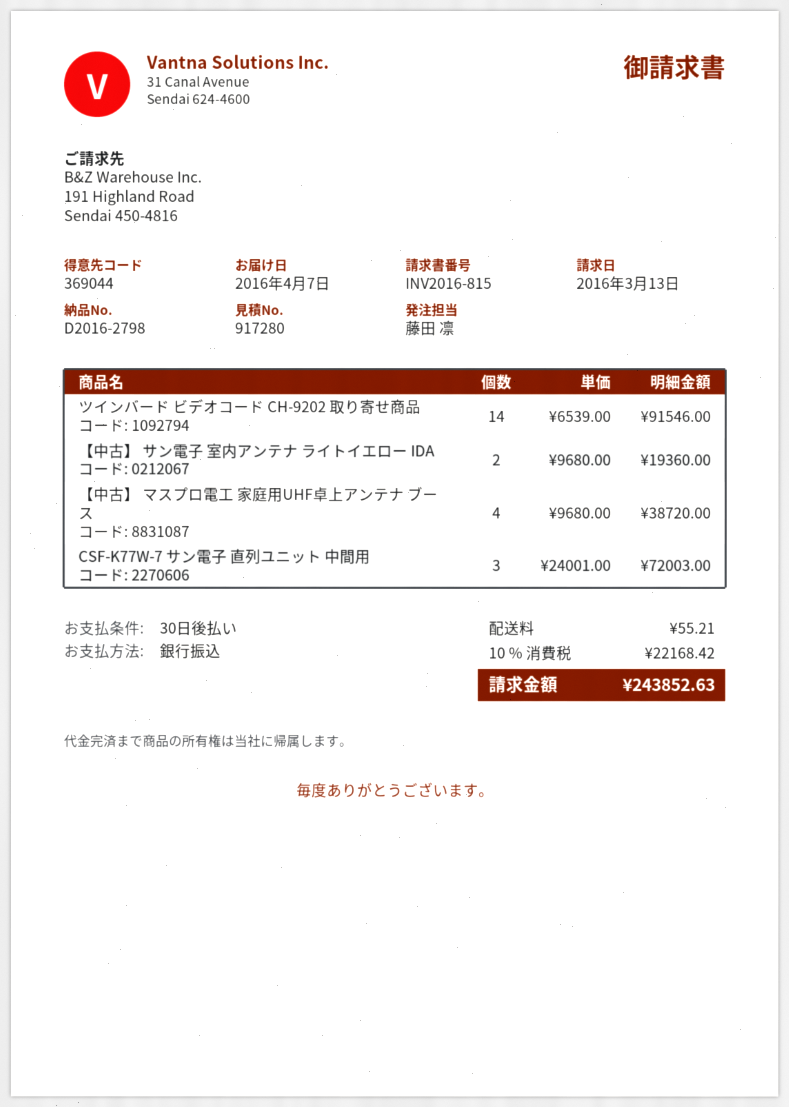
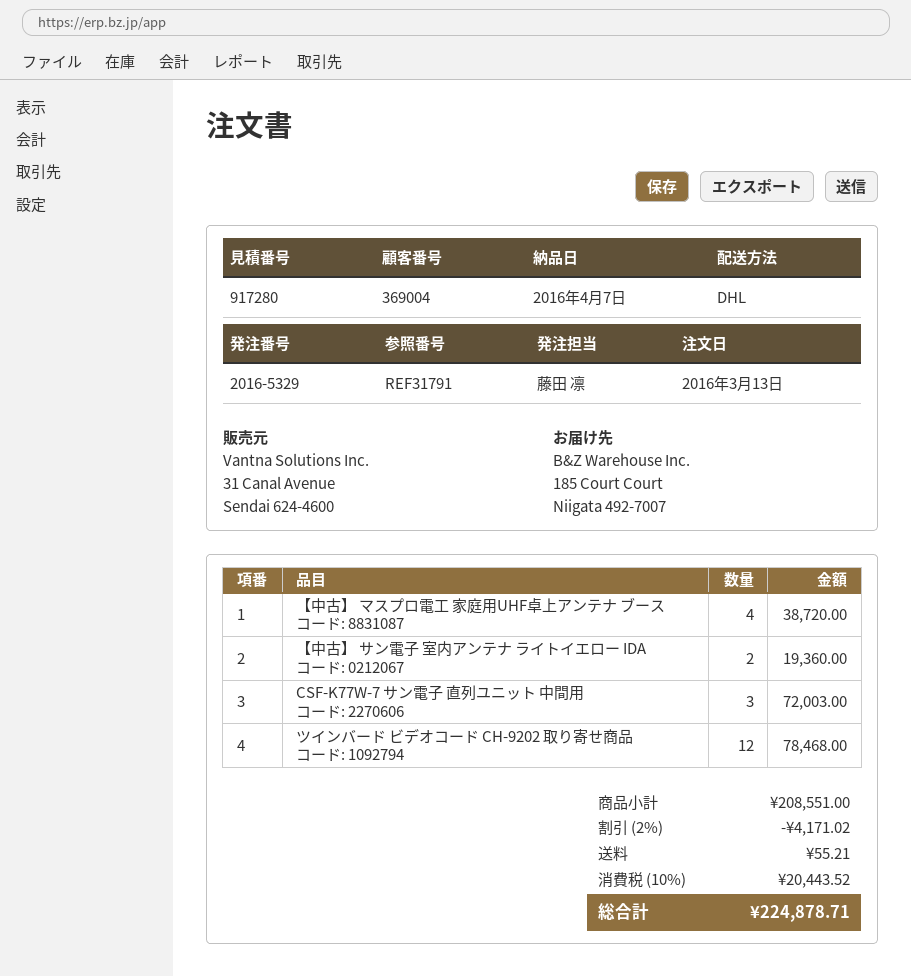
customer number: 369044 -> 369004
ツインバード ビデオコード CH-9202 取り寄せ商品: 14 for 91546.00 -> 12 for 78468.00
discount: none -> 2% = 4171.02
tax: 10% = 22168.42 -> 10% = 20443.52
total: 243852.63 -> 224878.71

